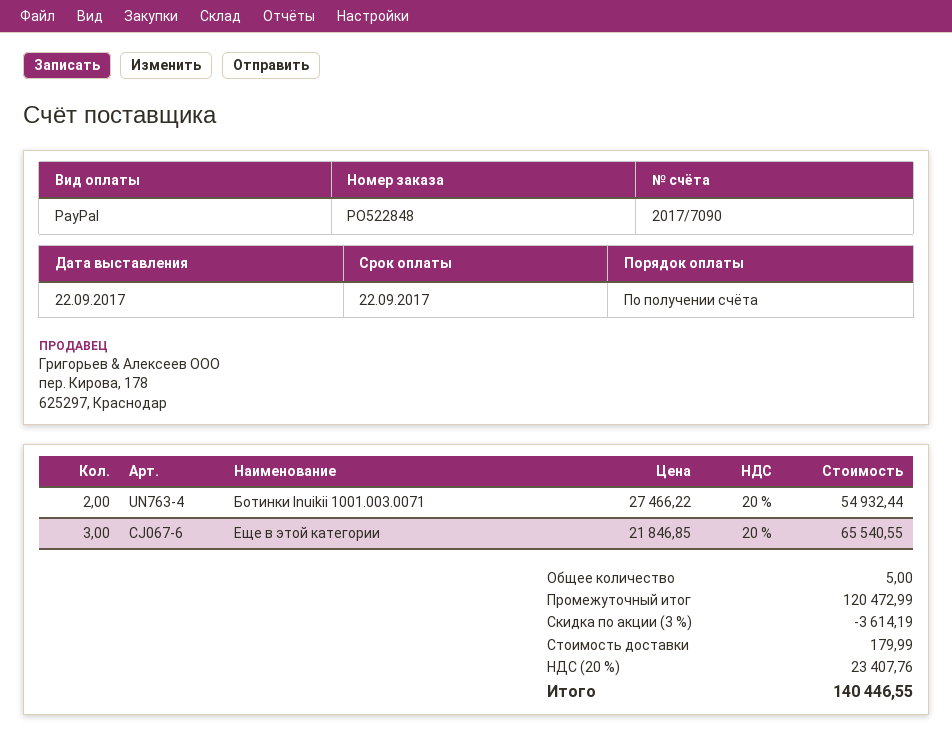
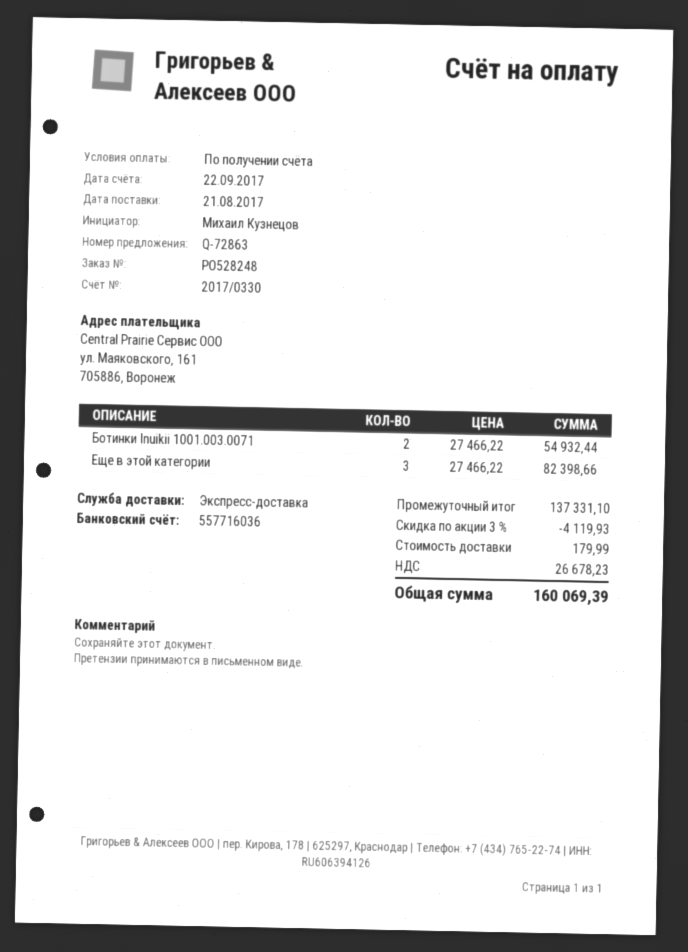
order number: PO522848 -> PO528248
invoice number: 2017/7090 -> 2017/0330
Еще в этой категории: 3 x 21846.85 = 65540.55 -> 3 x 27466.22 = 82398.66
subtotal: 120472.99 -> 137331.10
discount: 3% = 3614.19 -> 3% = 4119.93
tax: 23407.76 -> 26678.23
total: 140446.55 -> 160069.39

